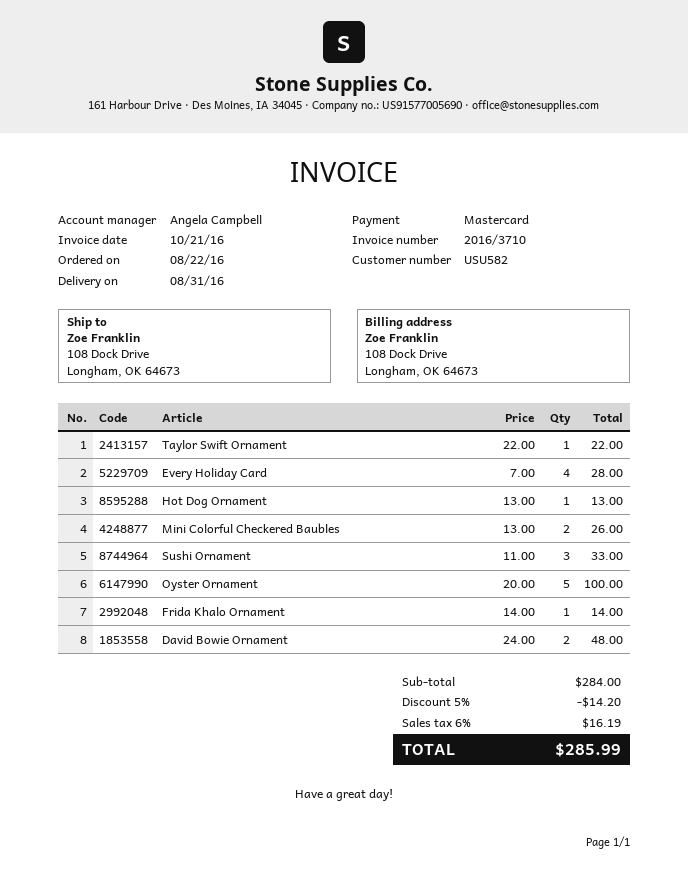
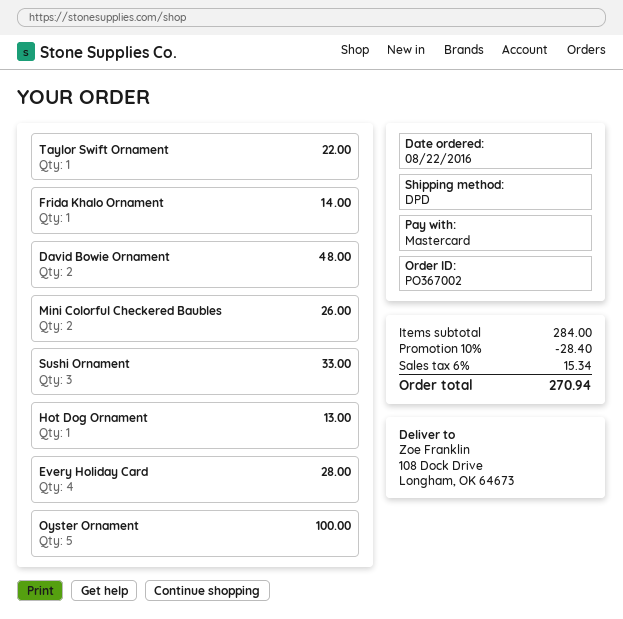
discount: 5% = 14.20 -> 10% = 28.40
tax: 6% = 16.19 -> 6% = 15.34
total: 285.99 -> 270.94

